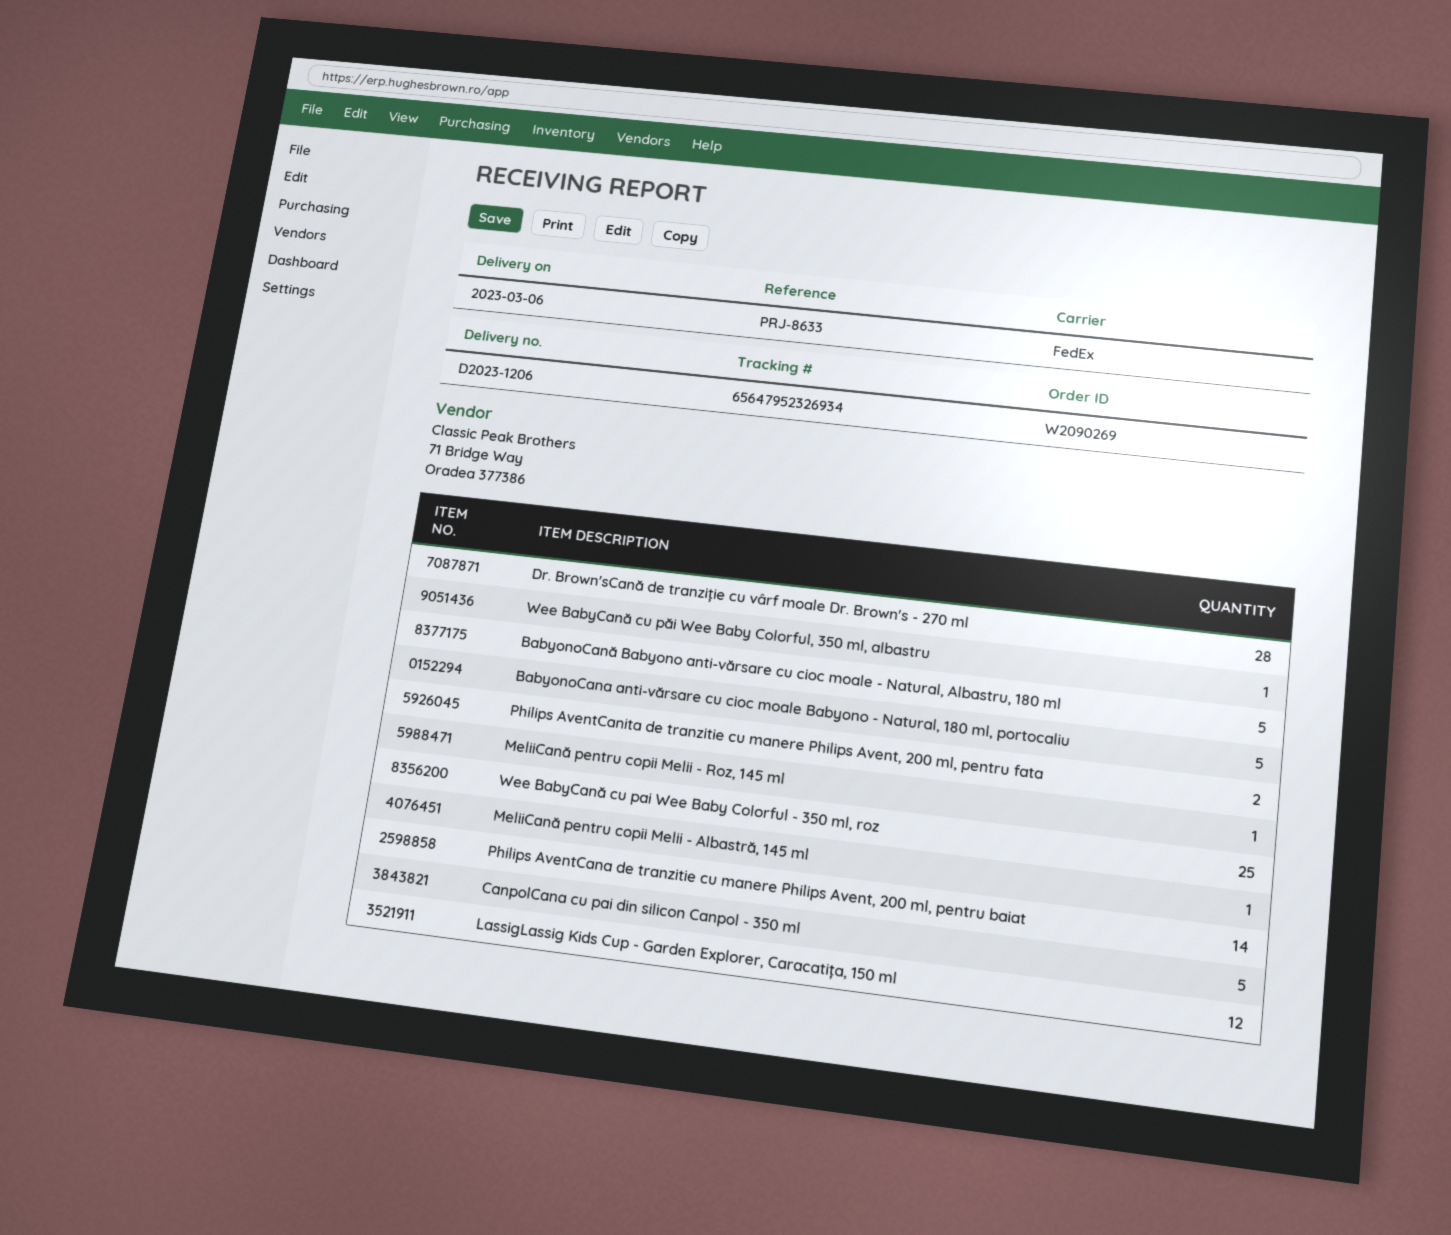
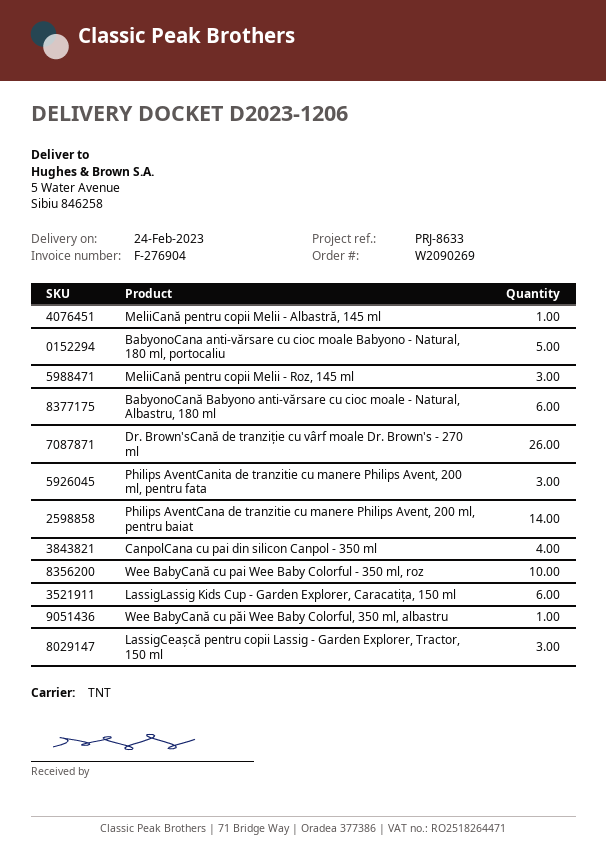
delivery date: 2023-03-06 -> 2023-02-24
shipping method: FedEx -> TNT
Dr. Brown'sCană de tranziție cu vârf moale Dr. Brown's - 270 ml: 28 -> 26
BabyonoCană Babyono anti-vărsare cu cioc moale - Natural, Albastru, 180 ml: 5 -> 6
Philips AventCanita de tranzitie cu manere Philips Avent, 200 ml, pentru fata: 2 -> 3
MeliiCană pentru copii Melii - Roz, 145 ml: 1 -> 3
Wee BabyCană cu pai Wee Baby Colorful - 350 ml, roz: 25 -> 10
CanpolCana cu pai din silicon Canpol - 350 ml: 5 -> 4
LassigLassig Kids Cup - Garden Explorer, Caracatița, 150 ml: 12 -> 6
LassigCeașcă pentru copii Lassig - Garden Explorer, Tractor, 150 ml: none -> 3

